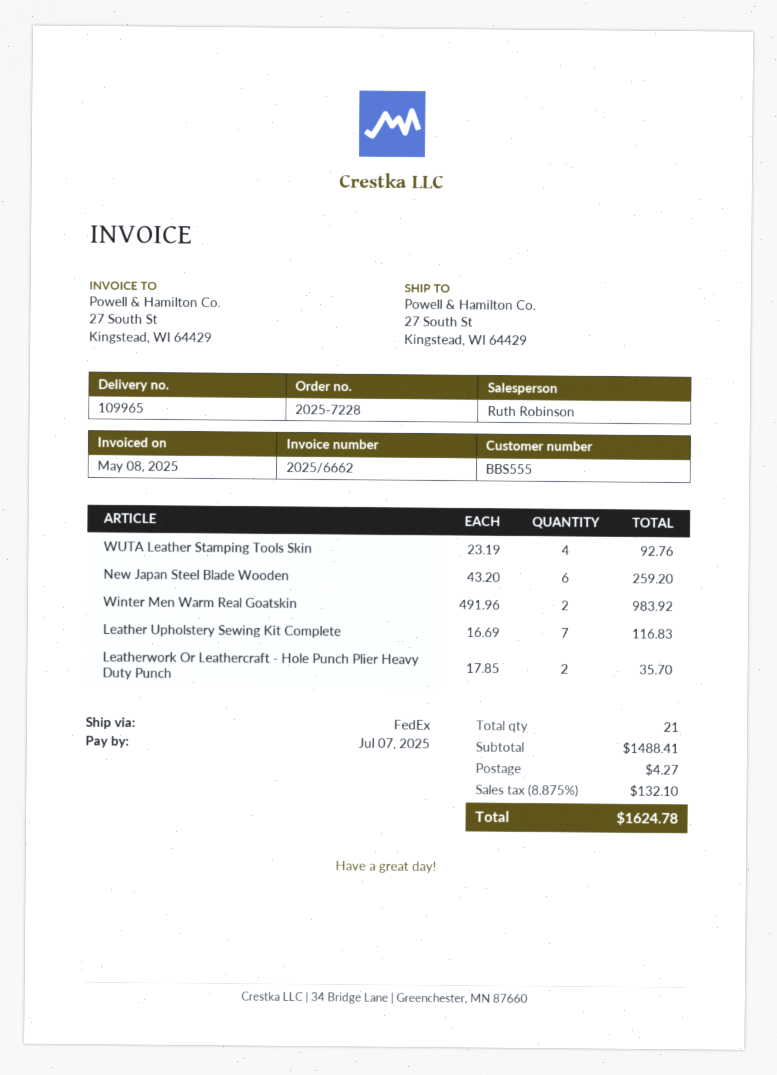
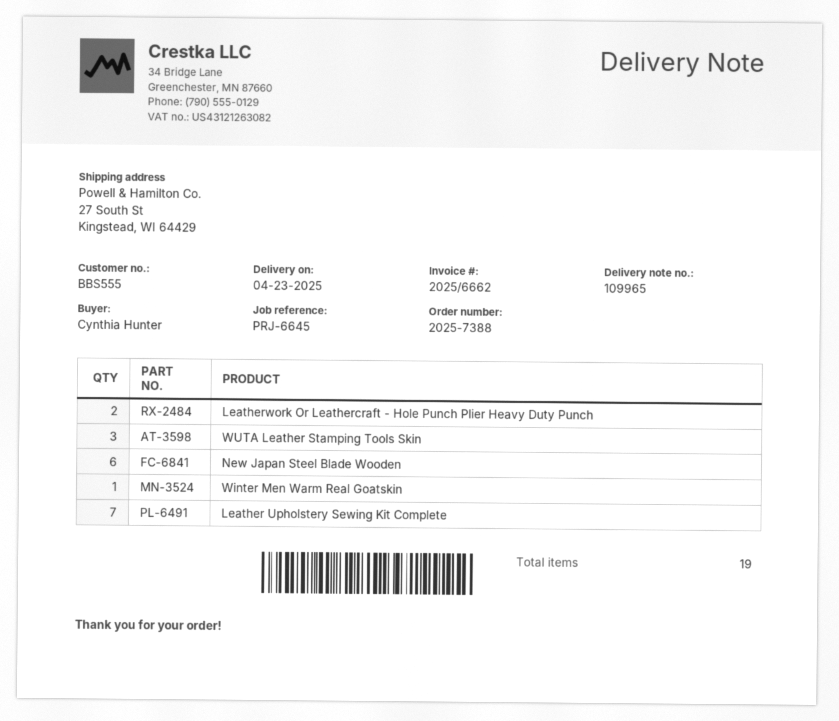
order number: 2025-7228 -> 2025-7388
WUTA Leather Stamping Tools Skin: 4 -> 3
Winter Men Warm Real Goatskin: 2 -> 1
total quantity: 21 -> 19

